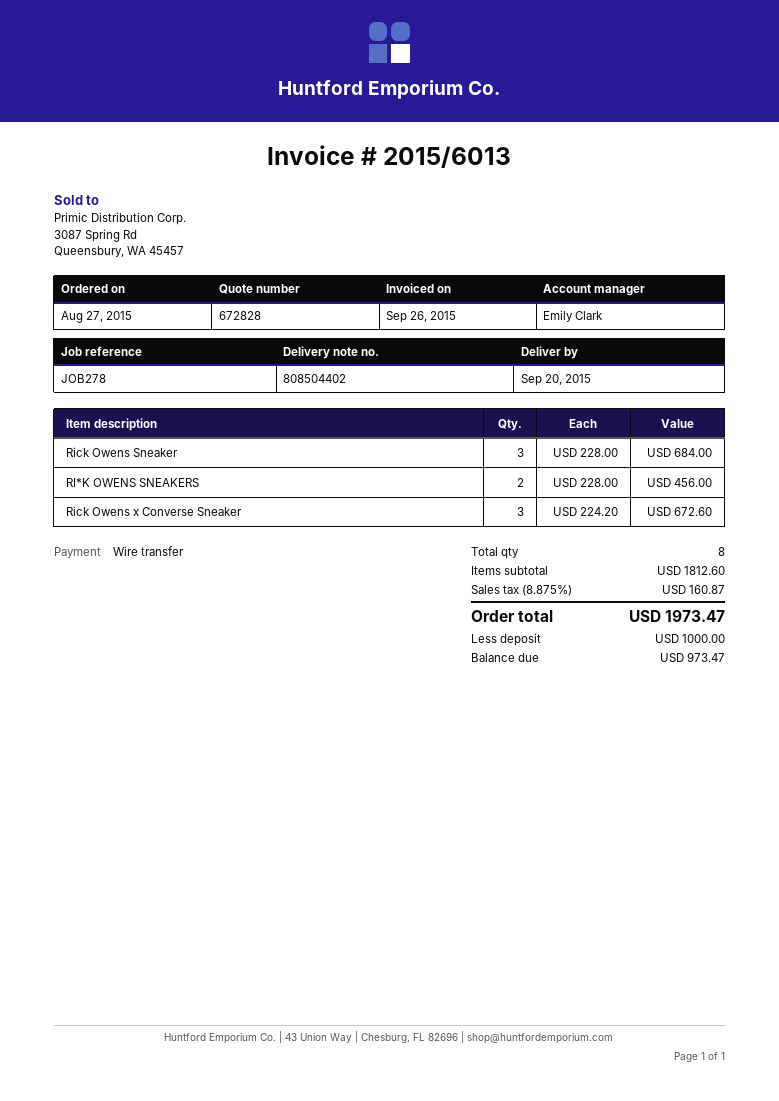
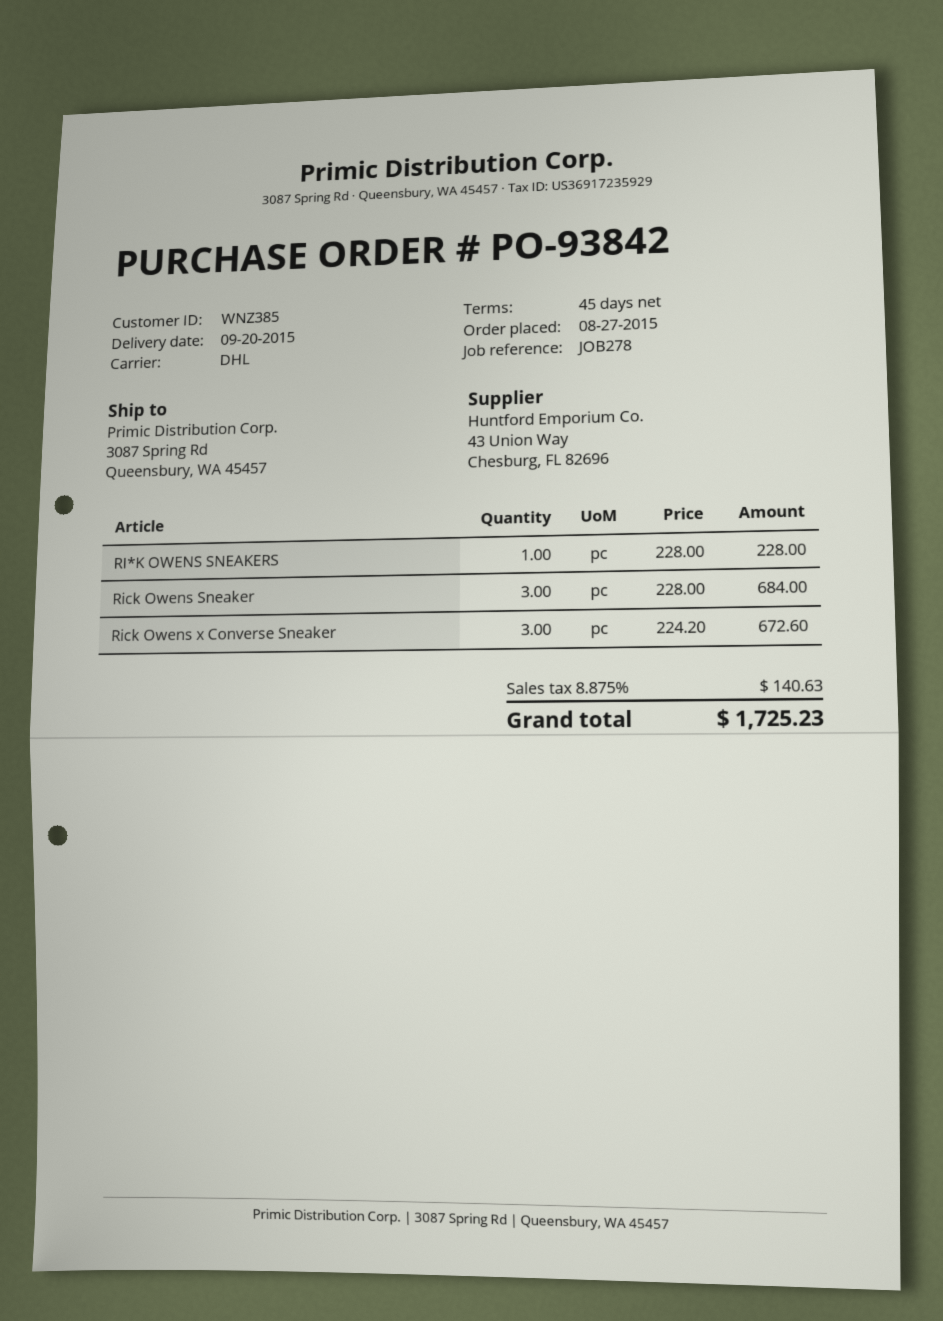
RI*K OWENS SNEAKERS: 2 x 228.00 = 456.00 -> 1 x 228.00 = 228.00
tax: 8.875% = 160.87 -> 8.875% = 140.63
total: 1973.47 -> 1725.23

